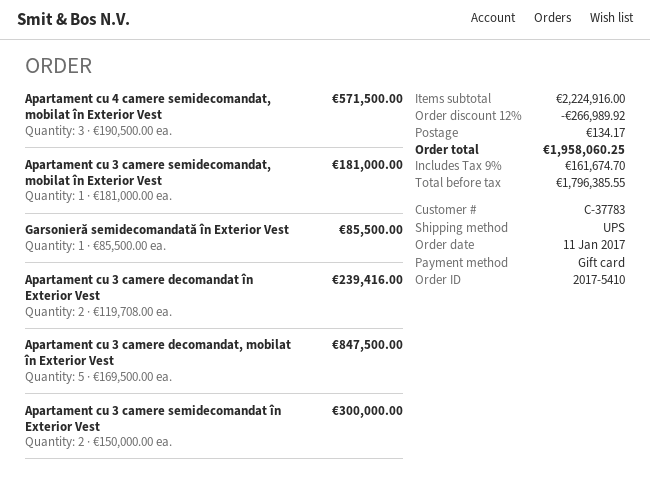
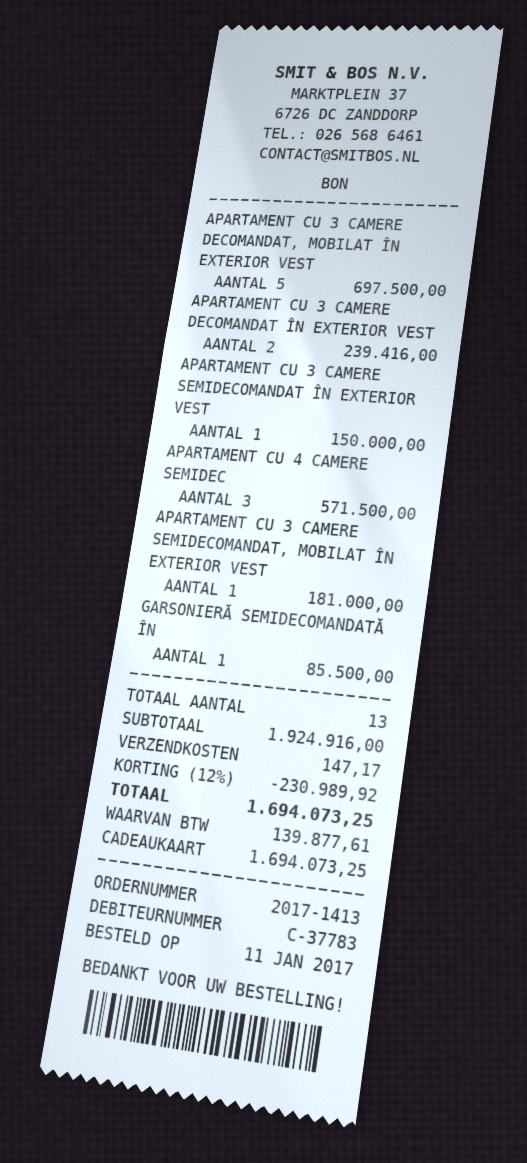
order number: 2017-5410 -> 2017-1413
Apartament cu 3 camere decomandat, mobilat în Exterior Vest: 5 for 847500.00 -> 5 for 697500.00
Apartament cu 3 camere semidecomandat în Exterior Vest: 2 for 300000.00 -> 1 for 150000.00
subtotal: 2224916.00 -> 1924916.00
discount: 12% = 266989.92 -> 12% = 230989.92
shipping: 134.17 -> 147.17
tax: 161674.70 -> 139877.61
total: 1958060.25 -> 1694073.25

